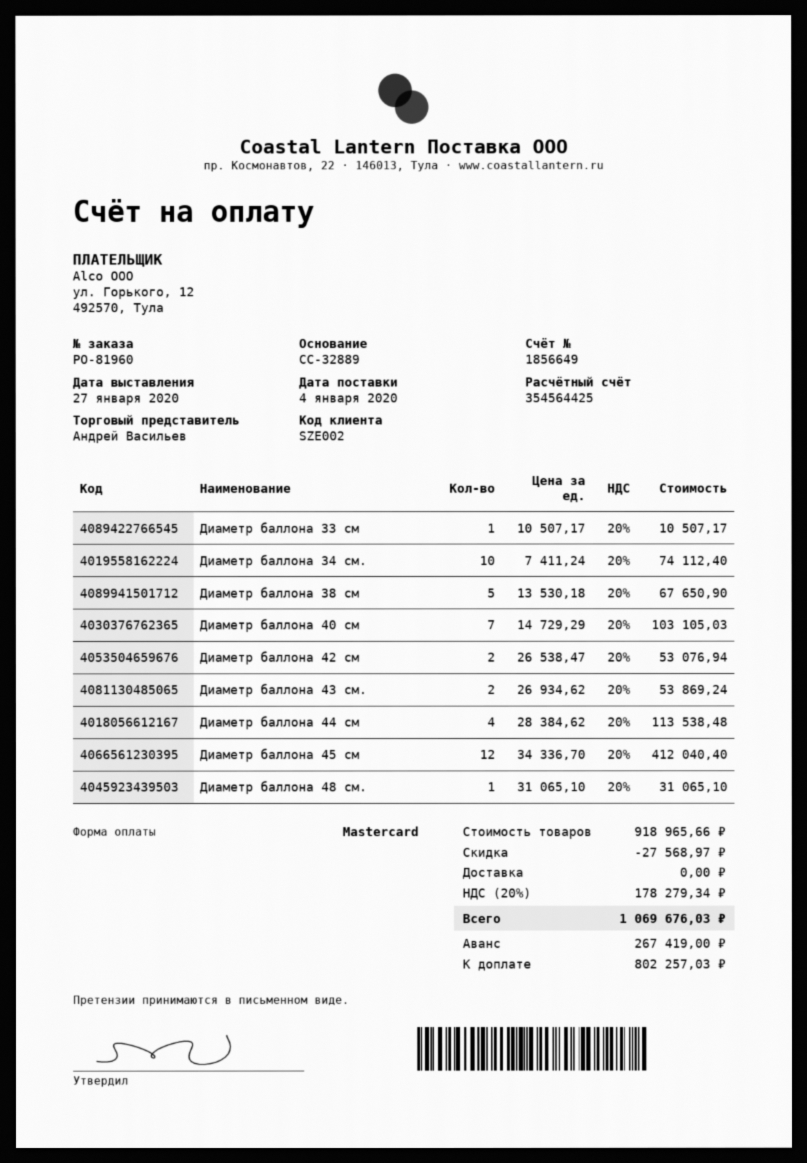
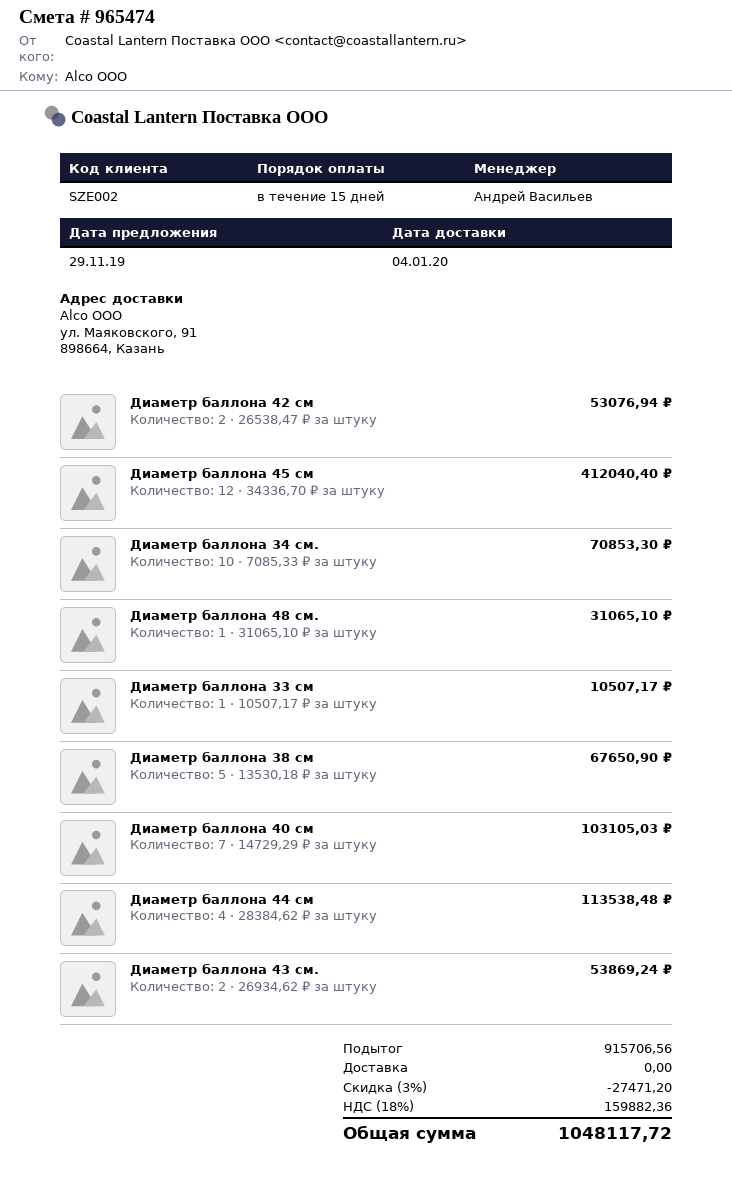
Диаметр баллона 34 см.: 10 x 7411.24 = 74112.40 -> 10 x 7085.33 = 70853.30
subtotal: 918965.66 -> 915706.56
discount: 27568.97 -> 27471.20
tax: 20% = 178279.34 -> 18% = 159882.36
total: 1069676.03 -> 1048117.72

